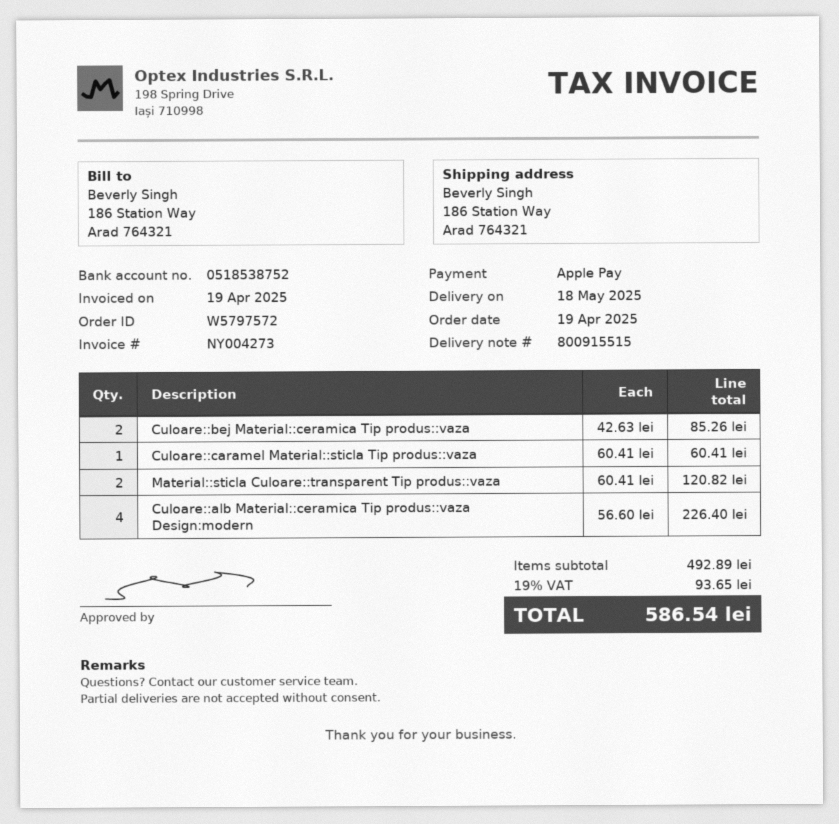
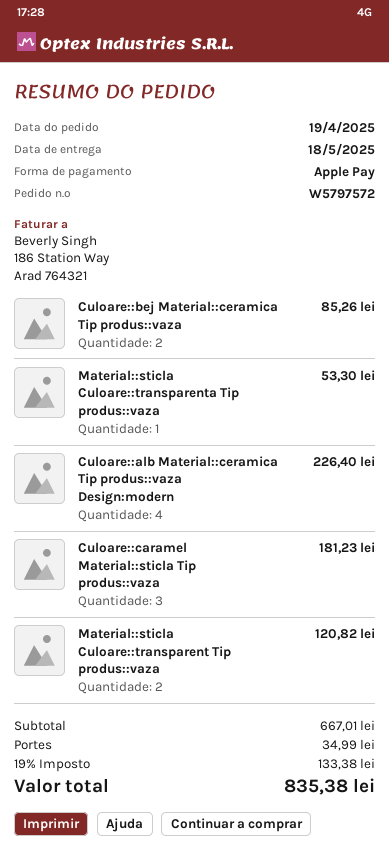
Culoare::caramel Material::sticla Tip produs::vaza: 1 for 60.41 -> 3 for 181.23
Material::sticla Culoare::transparenta Tip produs::vaza: none -> 1 for 53.30
subtotal: 492.89 -> 667.01
shipping: none -> 34.99
tax: 19% = 93.65 -> 19% = 133.38
total: 586.54 -> 835.38

